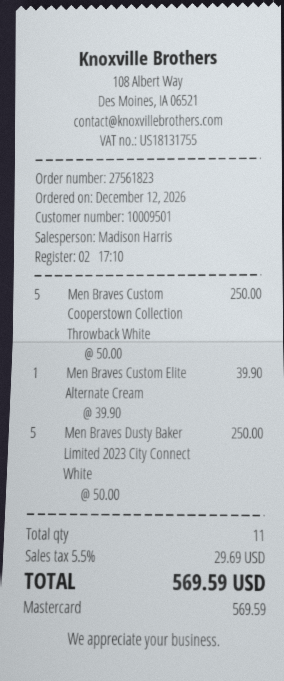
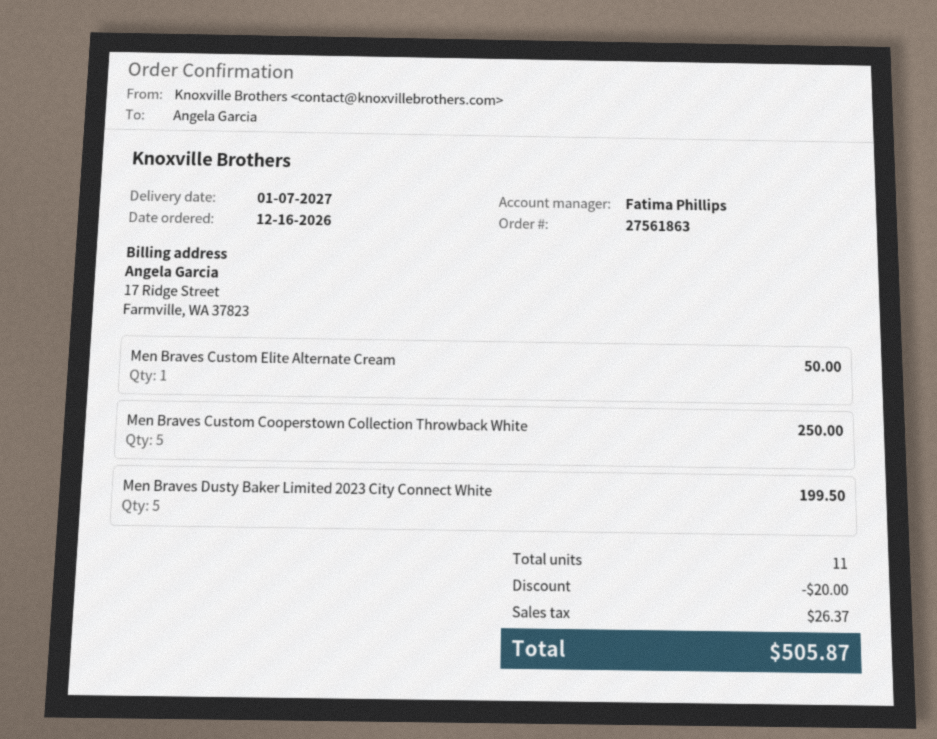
order number: 27561823 -> 27561863
order date: 2026-12-12 -> 2026-12-16
sales rep: Madison Harris -> Fatima Phillips
Men Braves Custom Elite Alternate Cream: 1 for 39.90 -> 1 for 50.00
Men Braves Dusty Baker Limited 2023 City Connect White: 5 for 250.00 -> 5 for 199.50
discount: none -> 20.00
tax: 29.69 -> 26.37
total: 569.59 -> 505.87

